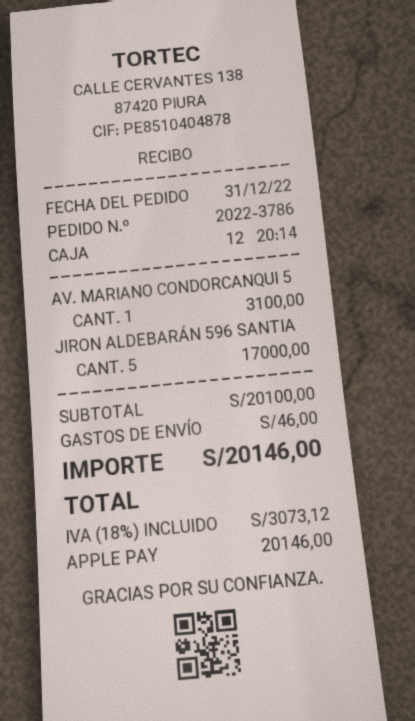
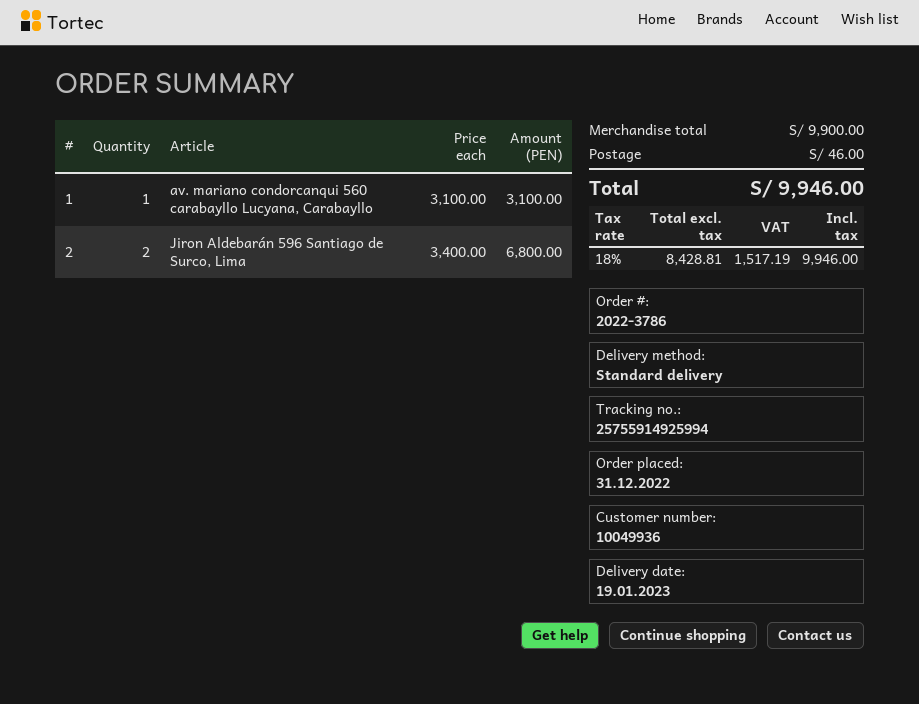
JIRON ALDEBARÁN 596 SANTIA: 5 for 17000.00 -> 2 for 6800.00
subtotal: 20100.00 -> 9900.00
tax: 18% = 3073.12 -> 18% = 1517.19
total: 20146.00 -> 9946.00

